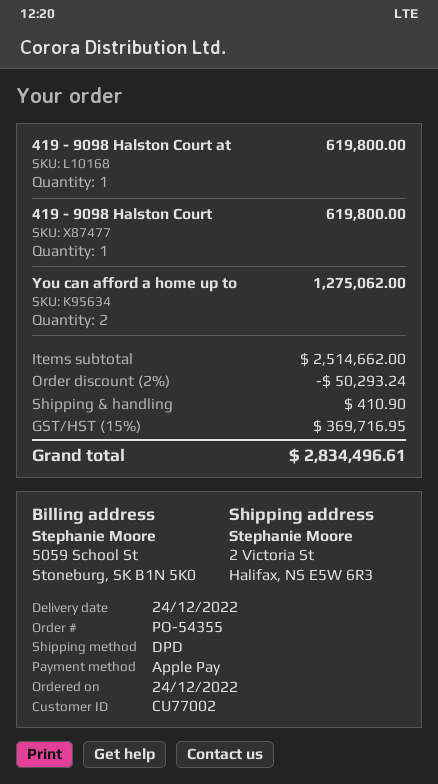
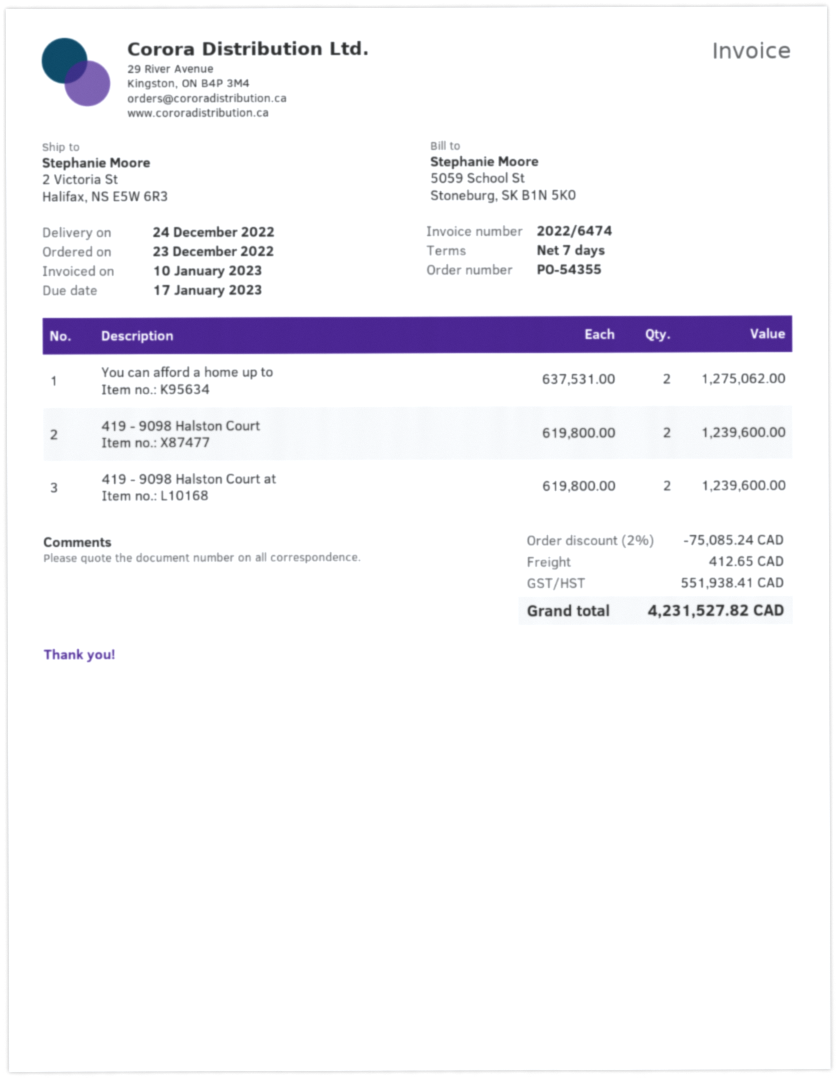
order date: 2022-12-24 -> 2022-12-23
419 - 9098 Halston Court at: 1 for 619800.00 -> 2 for 1239600.00
419 - 9098 Halston Court: 1 for 619800.00 -> 2 for 1239600.00
discount: 2% = 50293.24 -> 2% = 75085.24
shipping: 410.90 -> 412.65
tax: 369716.95 -> 551938.41
total: 2834496.61 -> 4231527.82

